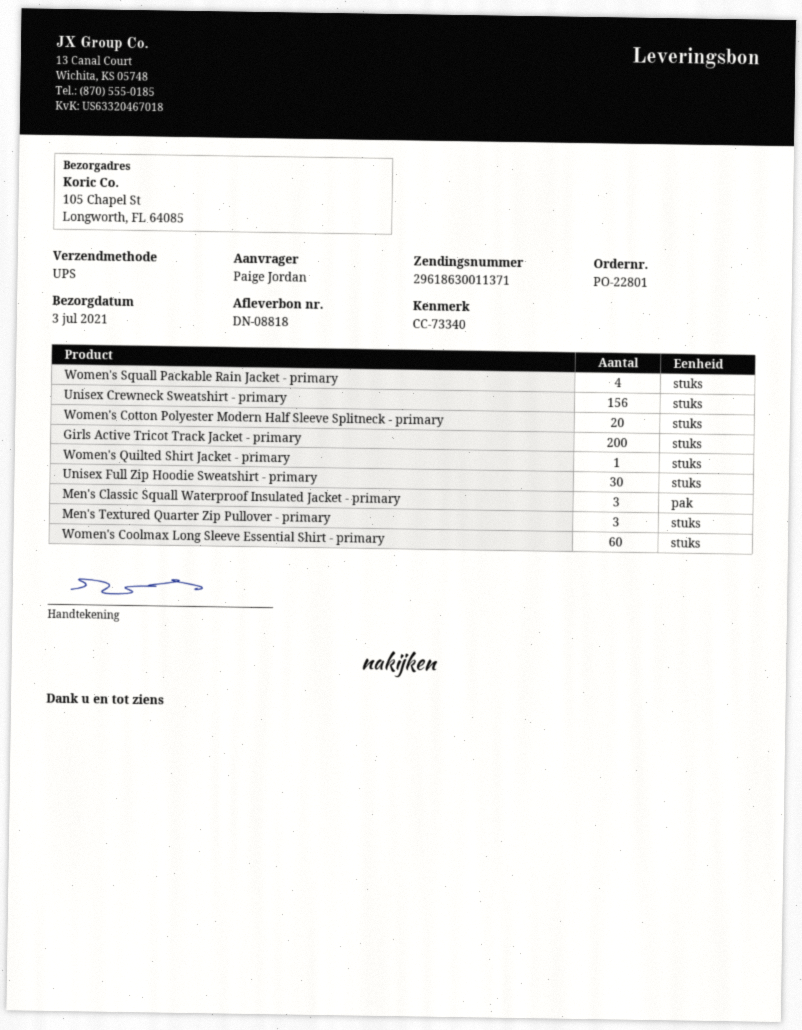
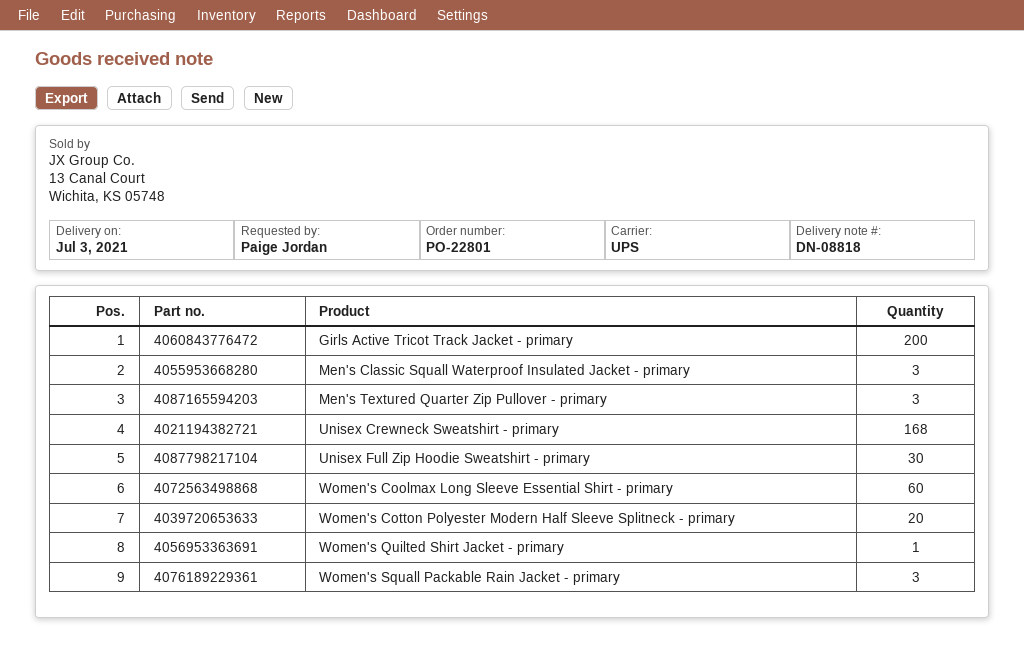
Women's Squall Packable Rain Jacket - primary: 4 -> 3
Unisex Crewneck Sweatshirt - primary: 156 -> 168

